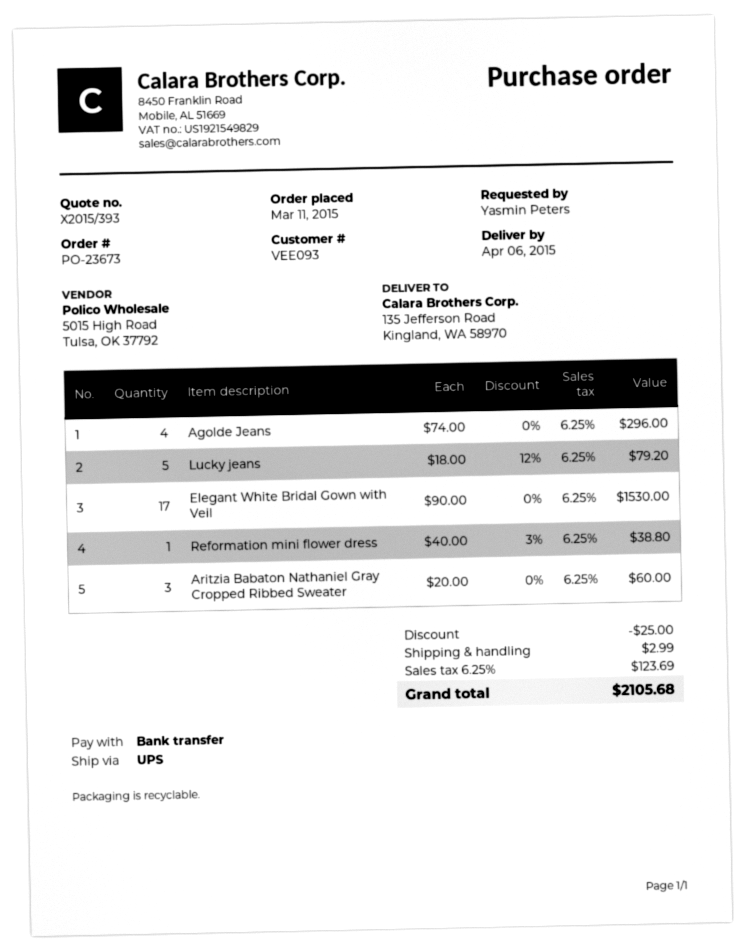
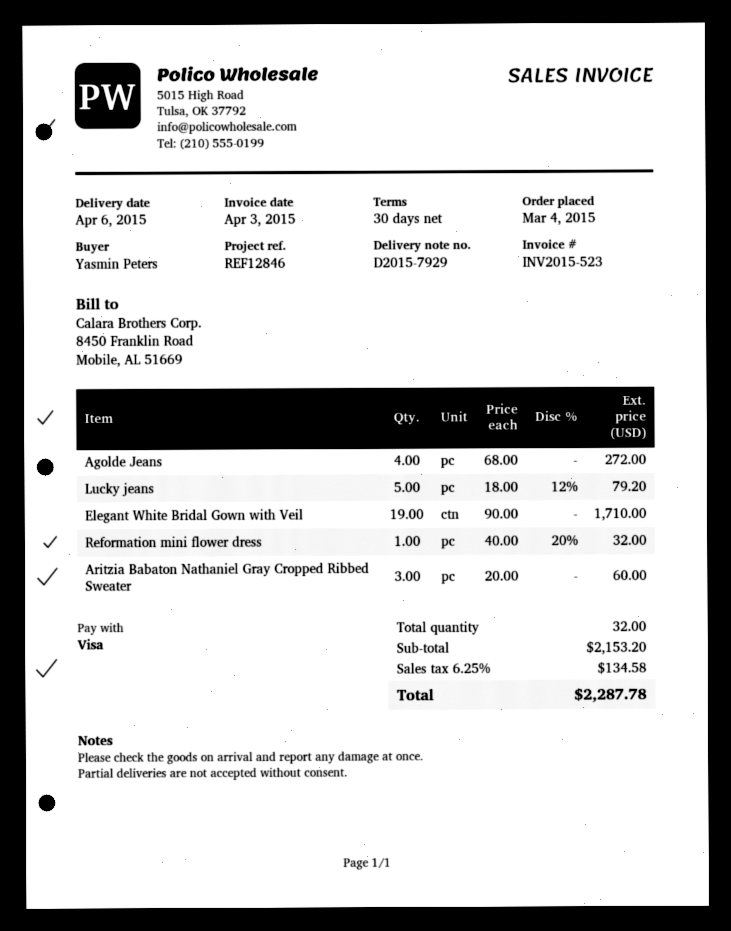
order date: 2015-03-11 -> 2015-03-04
payment method: bank transfer -> Visa
Agolde Jeans: 4 x 74.00 = 296.00 -> 4 x 68.00 = 272.00
Elegant White Bridal Gown with Veil: 17 x 90.00 = 1530.00 -> 19 x 90.00 = 1710.00
Reformation mini flower dress: 1 x 40.00 - 3% = 38.80 -> 1 x 40.00 - 20% = 32.00
discount: 25.00 -> none
shipping: 2.99 -> none
tax: 6.25% = 123.69 -> 6.25% = 134.58
total: 2105.68 -> 2287.78

